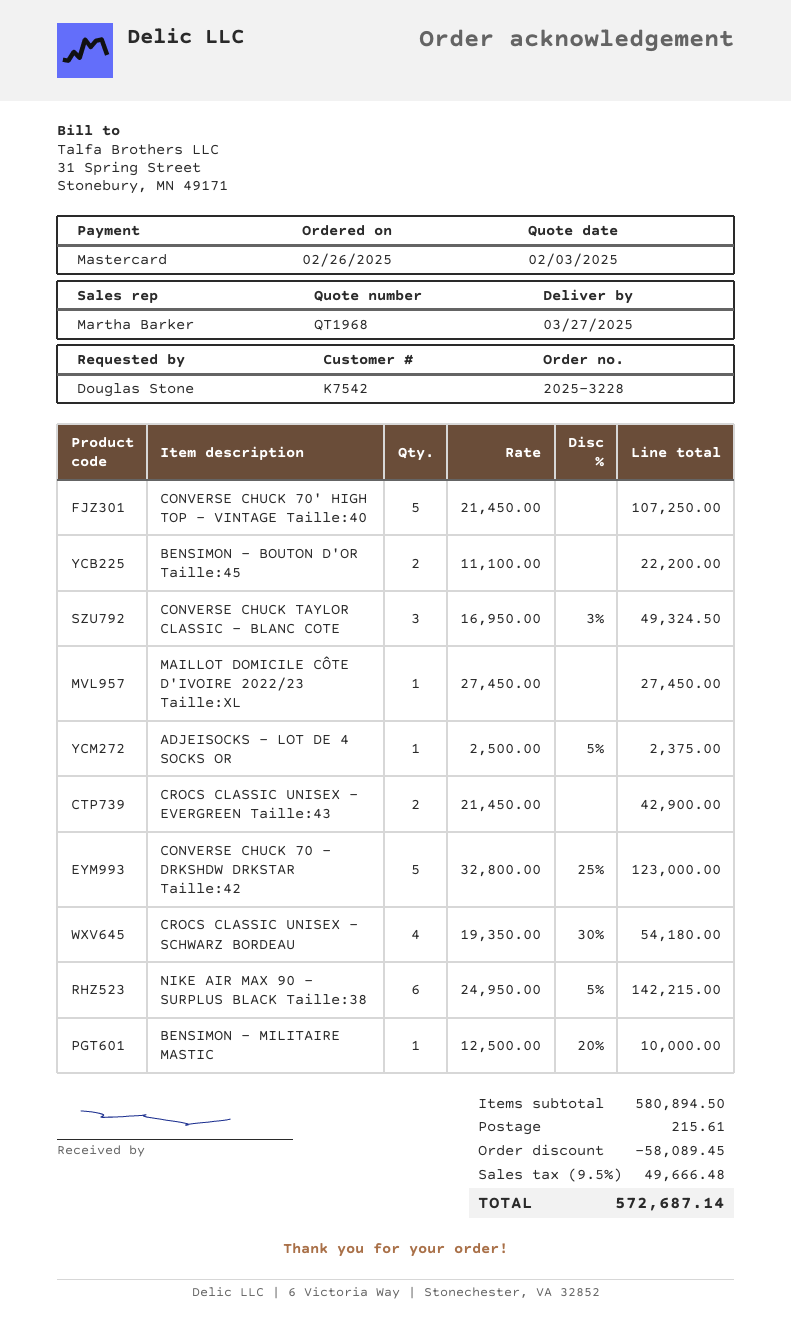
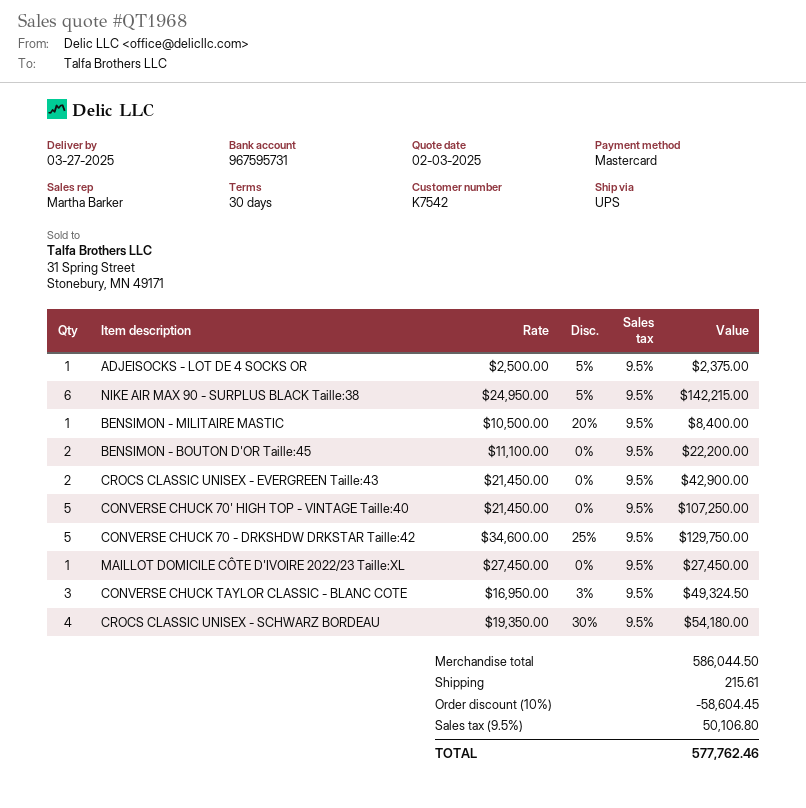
CONVERSE CHUCK 70 - DRKSHDW DRKSTAR Taille:42: 5 x 32800.00 - 25% = 123000.00 -> 5 x 34600.00 - 25% = 129750.00
BENSIMON - MILITAIRE MASTIC: 1 x 12500.00 - 20% = 10000.00 -> 1 x 10500.00 - 20% = 8400.00
subtotal: 580894.50 -> 586044.50
discount: 58089.45 -> 58604.45
tax: 9.5% = 49666.48 -> 9.5% = 50106.80
total: 572687.14 -> 577762.46

